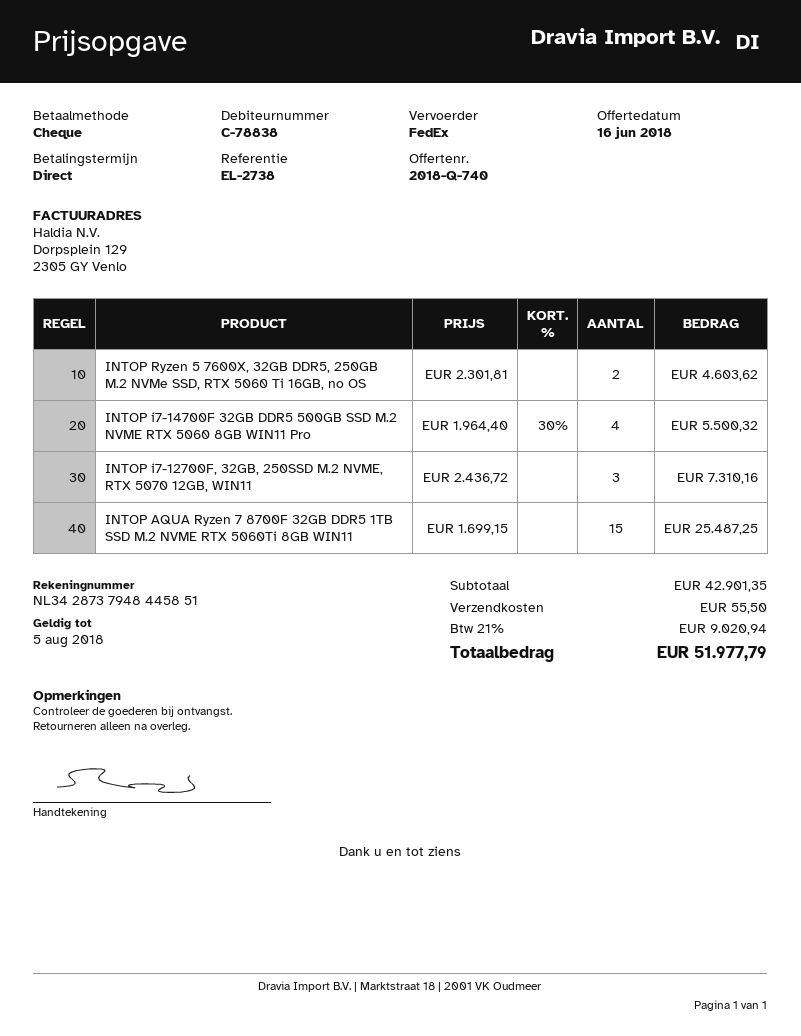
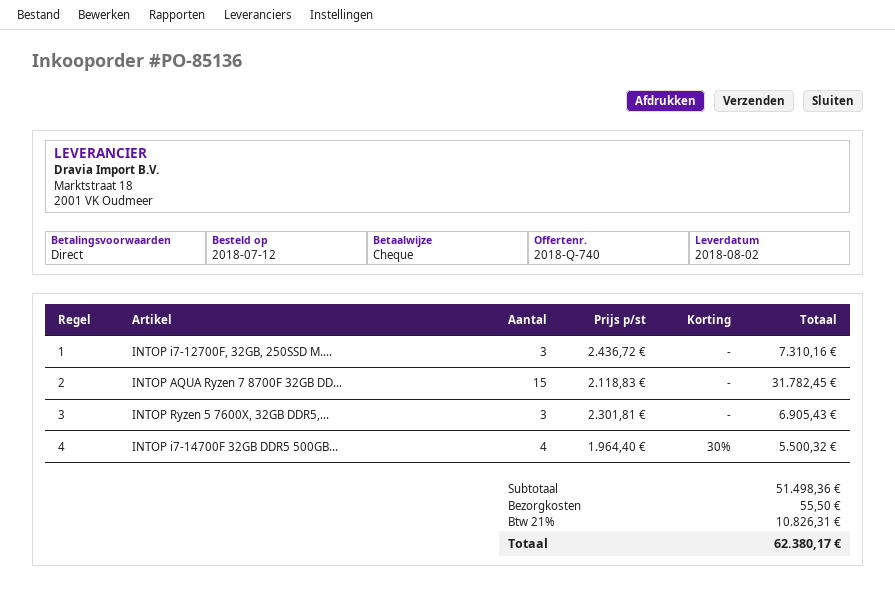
INTOP Ryzen 5 7600X, 32GB DDR5, 250GB M.2 NVMe SSD, RTX 5060 Ti 16GB, no OS: 2 x 2301.81 = 4603.62 -> 3 x 2301.81 = 6905.43
INTOP AQUA Ryzen 7 8700F 32GB DDR5 1TB SSD M.2 NVME RTX 5060Ti 8GB WIN11: 15 x 1699.15 = 25487.25 -> 15 x 2118.83 = 31782.45
subtotal: 42901.35 -> 51498.36
tax: 21% = 9020.94 -> 21% = 10826.31
total: 51977.79 -> 62380.17

